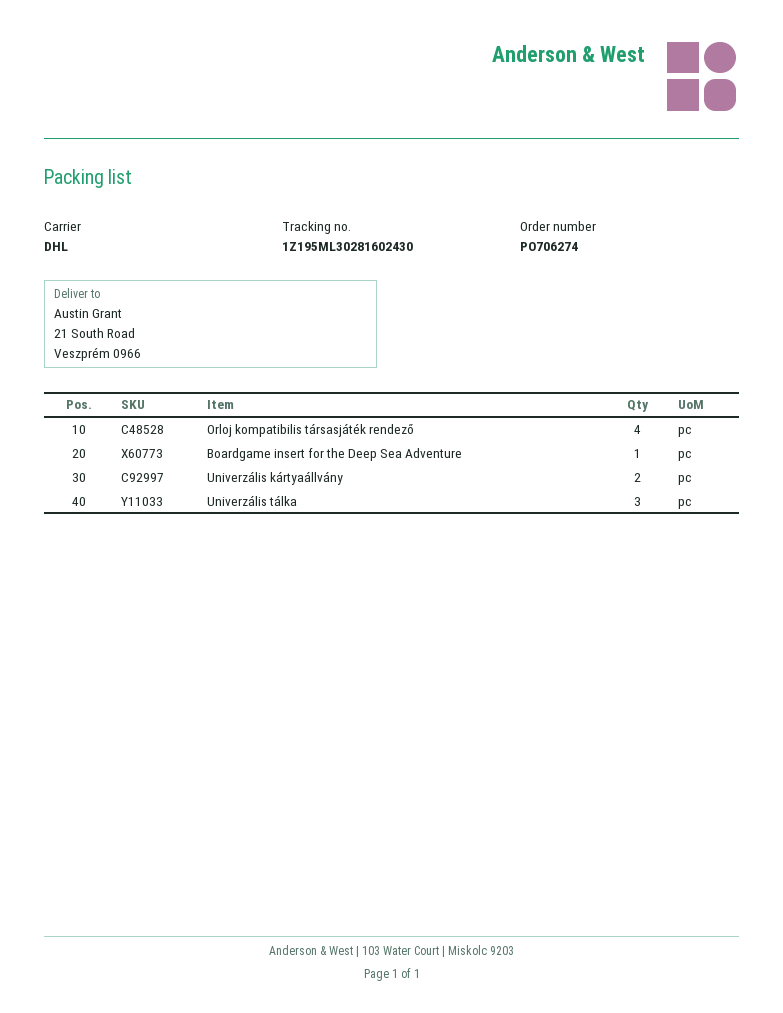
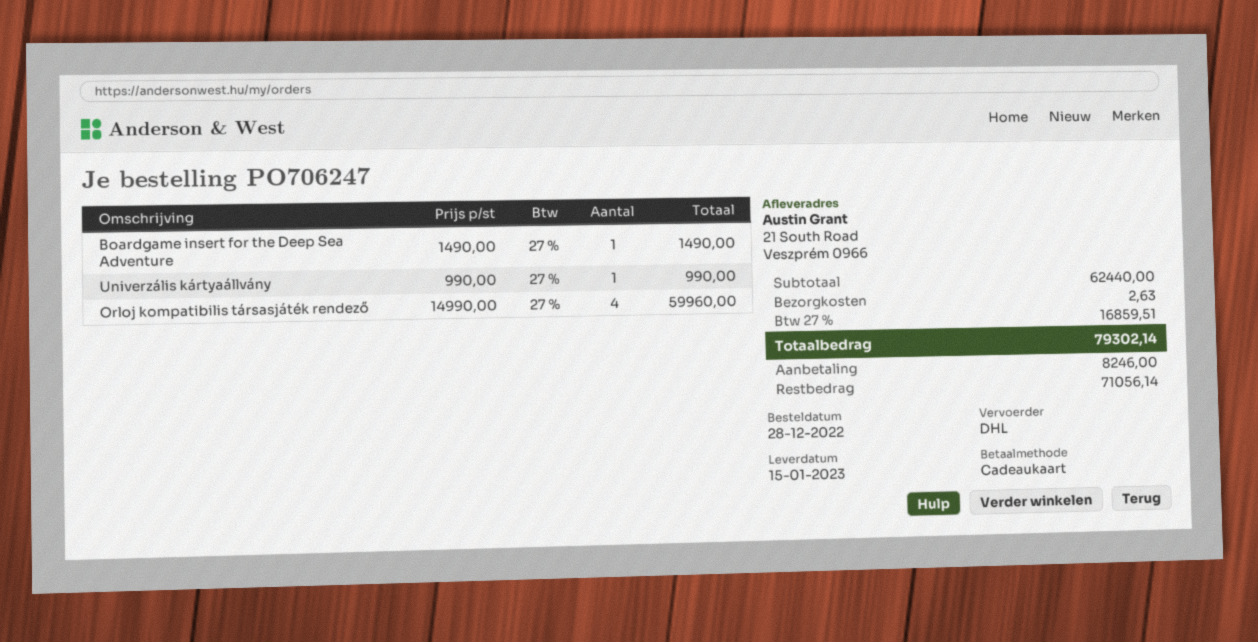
order number: PO706274 -> PO706247
Univerzális kártyaállvány: 2 -> 1
Univerzális tálka: 3 -> none

